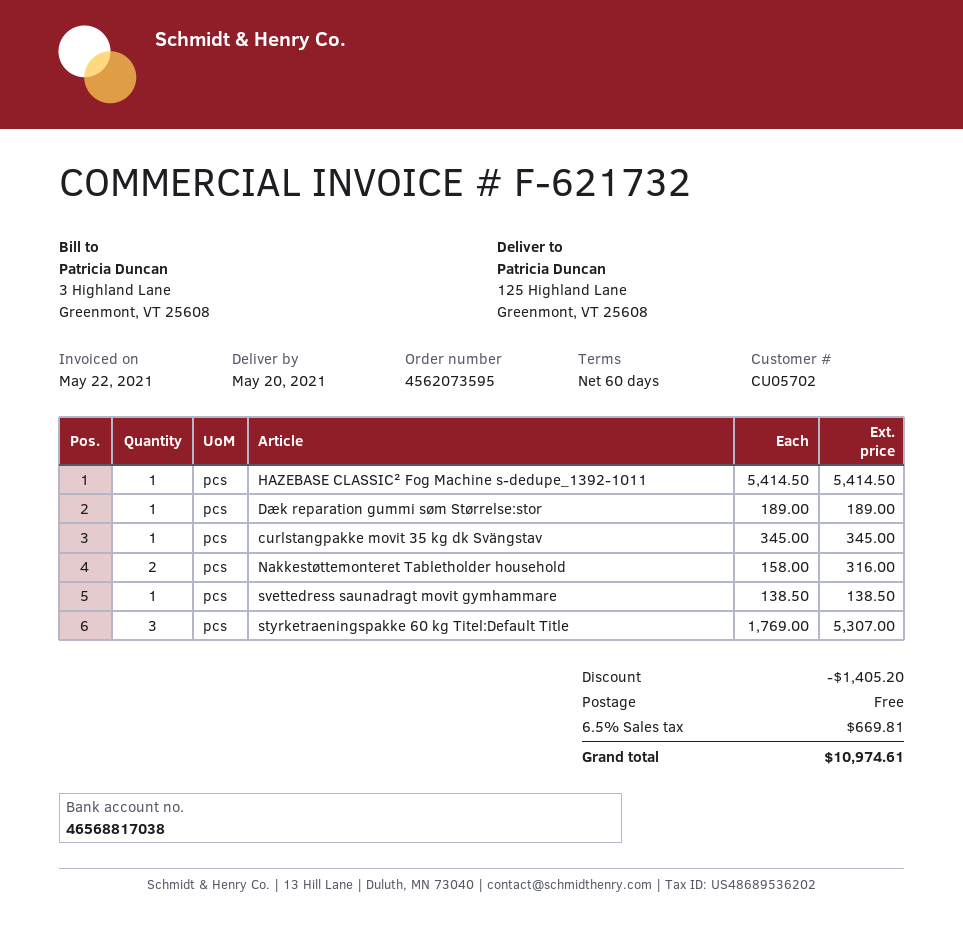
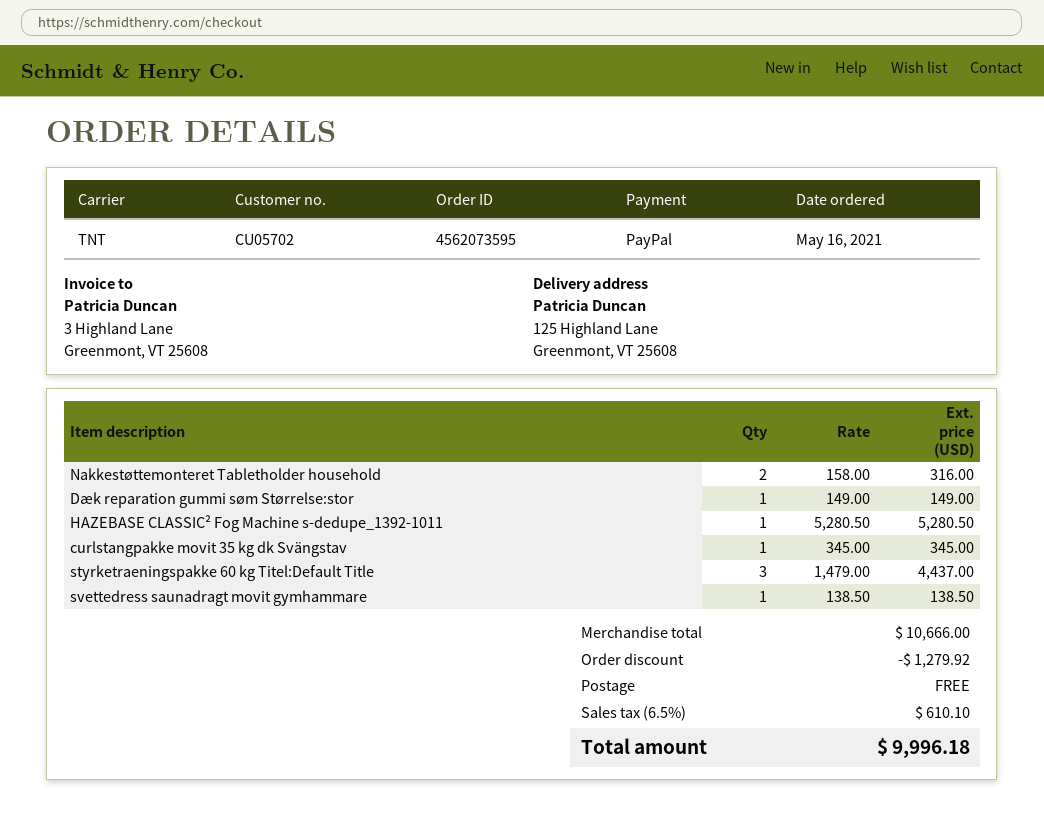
HAZEBASE CLASSIC² Fog Machine s-dedupe_1392-1011: 1 x 5414.50 = 5414.50 -> 1 x 5280.50 = 5280.50
Dæk reparation gummi søm Størrelse:stor: 1 x 189.00 = 189.00 -> 1 x 149.00 = 149.00
styrketraeningspakke 60 kg Titel:Default Title: 3 x 1769.00 = 5307.00 -> 3 x 1479.00 = 4437.00
discount: 1405.20 -> 1279.92
tax: 6.5% = 669.81 -> 6.5% = 610.10
total: 10974.61 -> 9996.18

